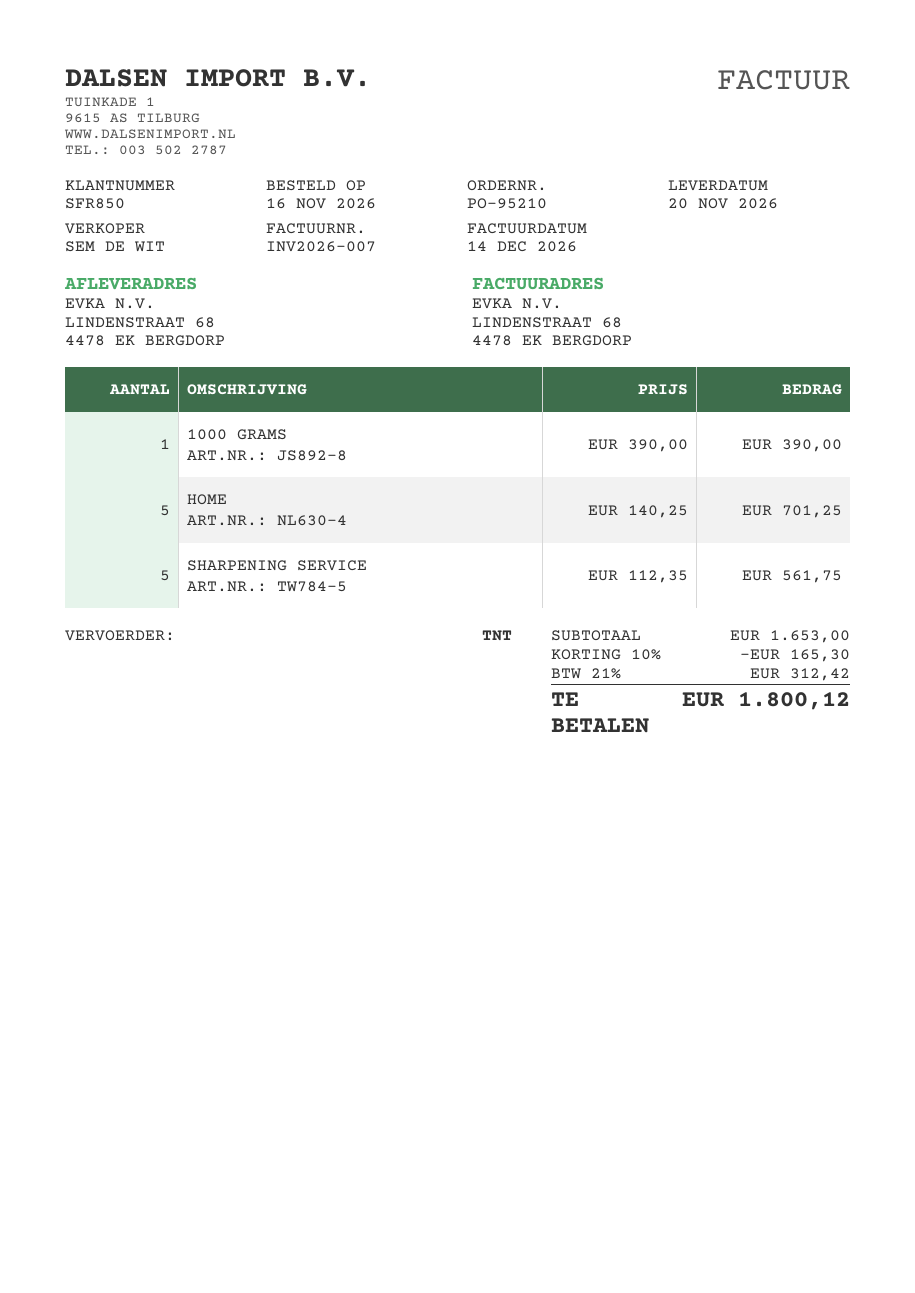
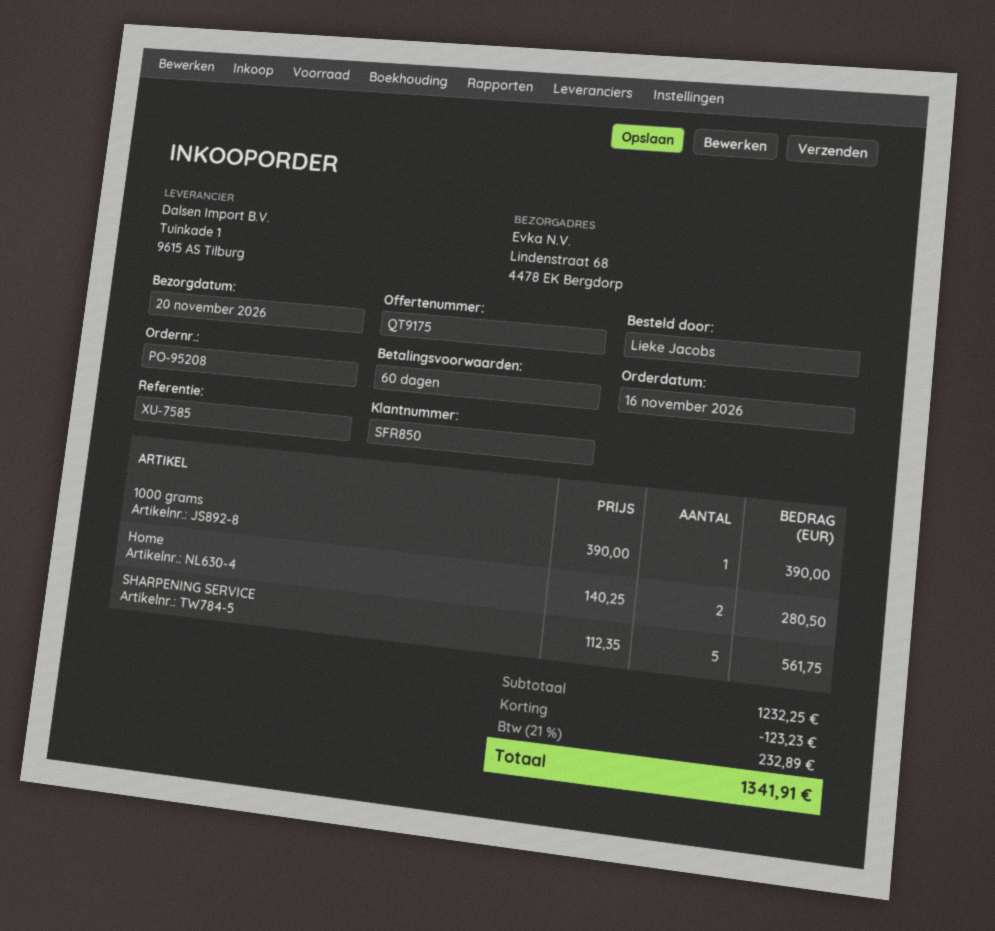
order number: PO-95210 -> PO-95208
HOME: 5 x 140.25 = 701.25 -> 2 x 140.25 = 280.50
subtotal: 1653.00 -> 1232.25
discount: 165.30 -> 123.23
tax: 21% = 312.42 -> 21% = 232.89
total: 1800.12 -> 1341.91

